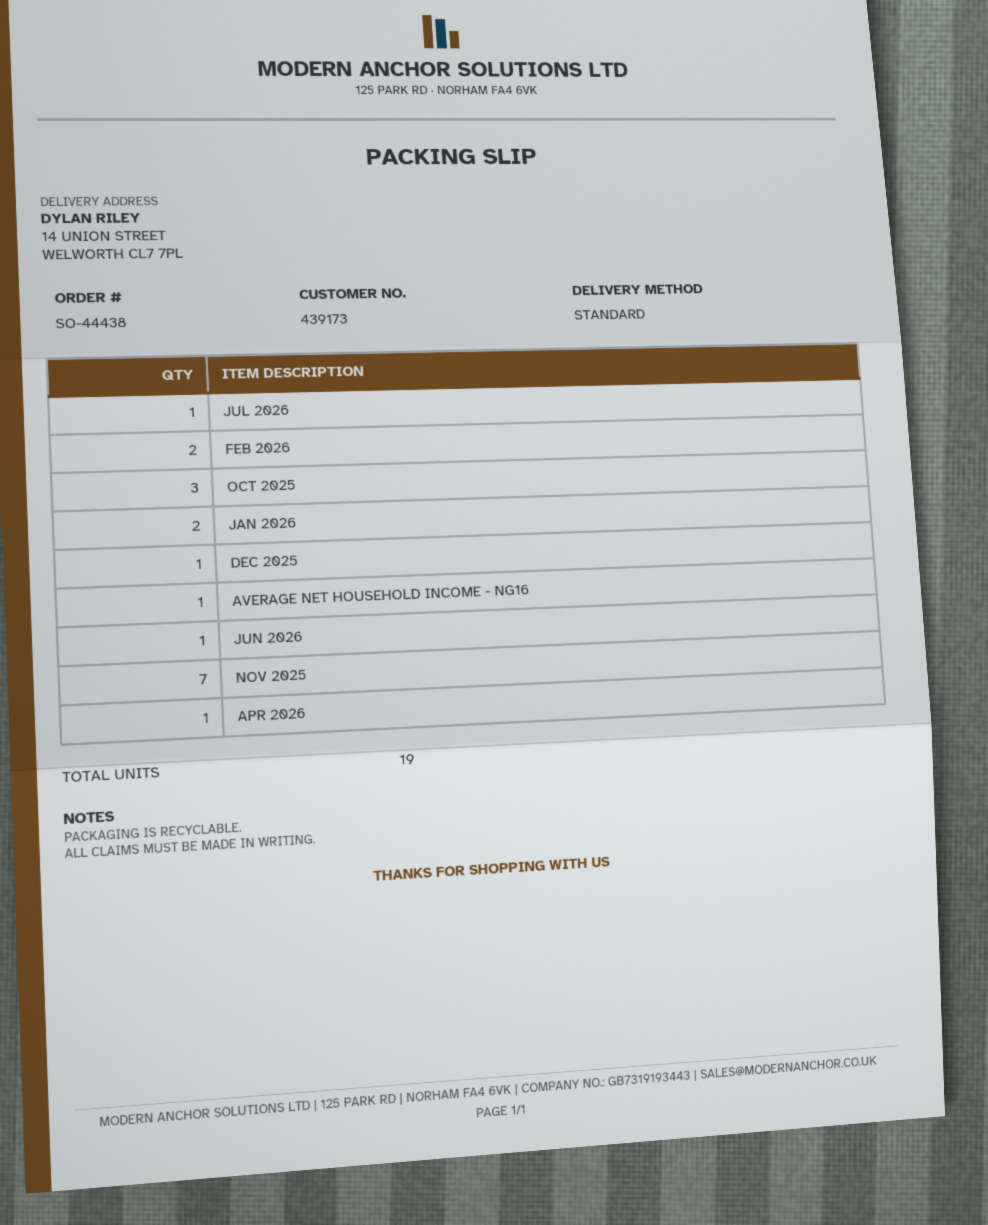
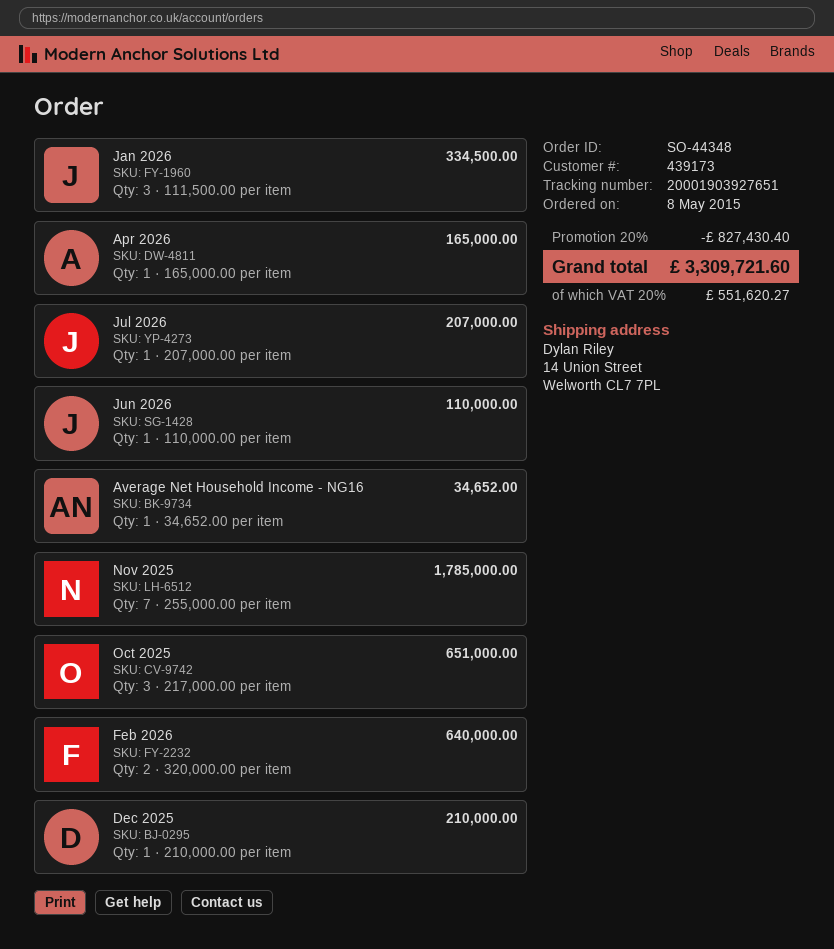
order number: SO-44438 -> SO-44348
JAN 2026: 2 -> 3

